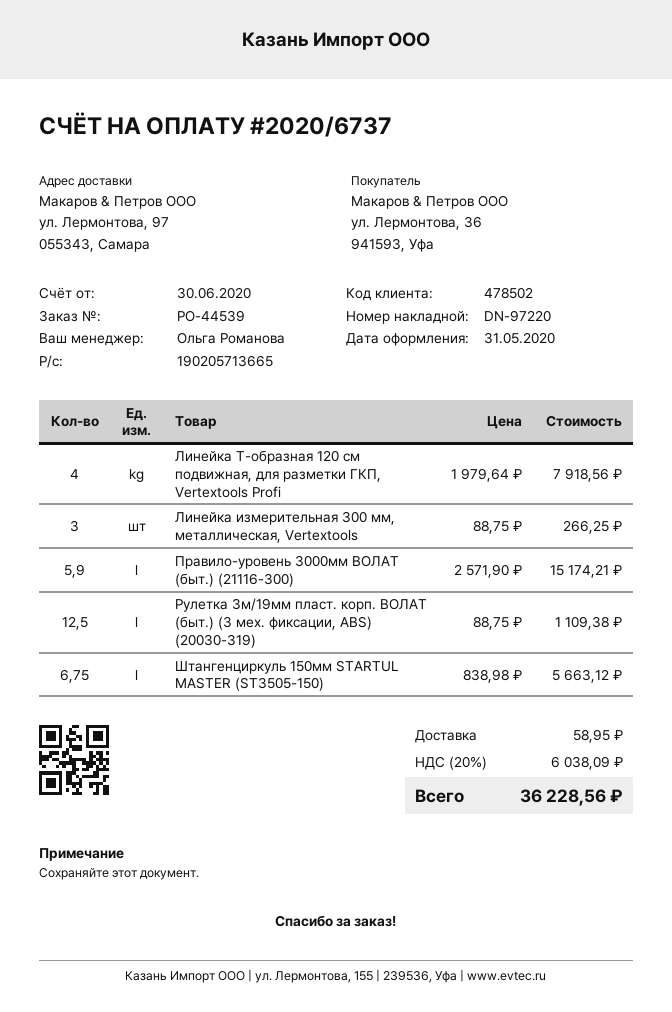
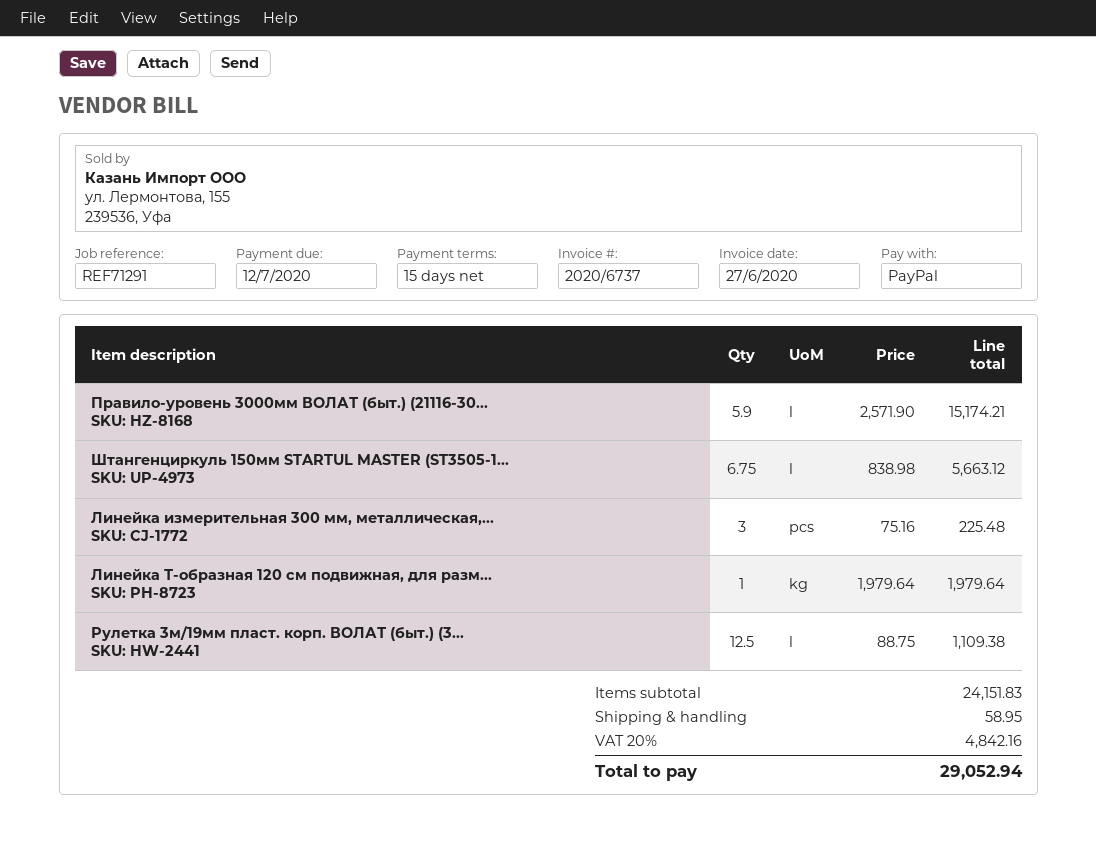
invoice date: 2020-06-30 -> 2020-06-27
Линейка Т-образная 120 см подвижная, для разметки ГКП, Vertextools Profi: 4 x 1979.64 = 7918.56 -> 1 x 1979.64 = 1979.64
Линейка измерительная 300 мм, металлическая, Vertextools: 3 x 88.75 = 266.25 -> 3 x 75.16 = 225.48
tax: 20% = 6038.09 -> 20% = 4842.16
total: 36228.56 -> 29052.94

